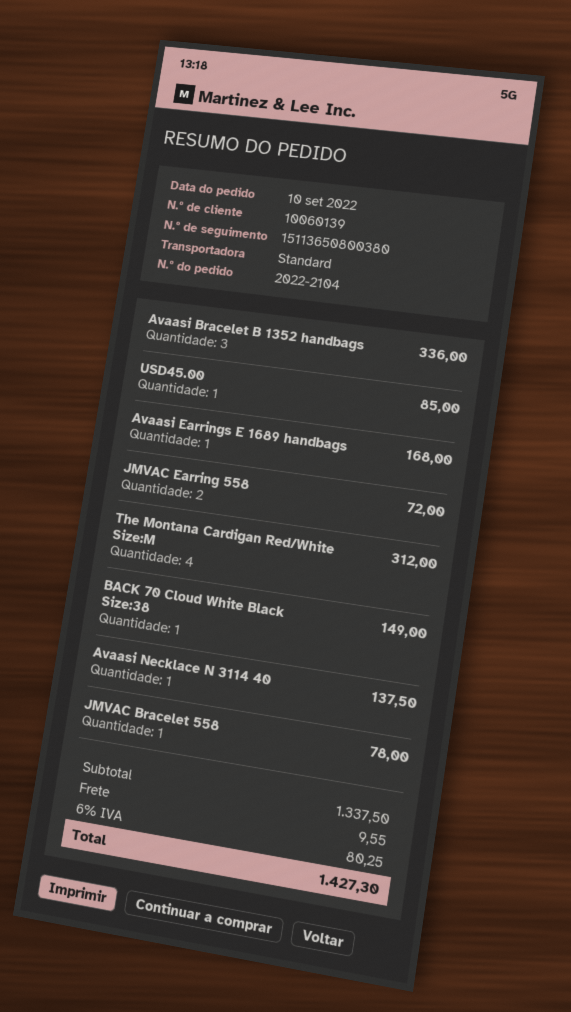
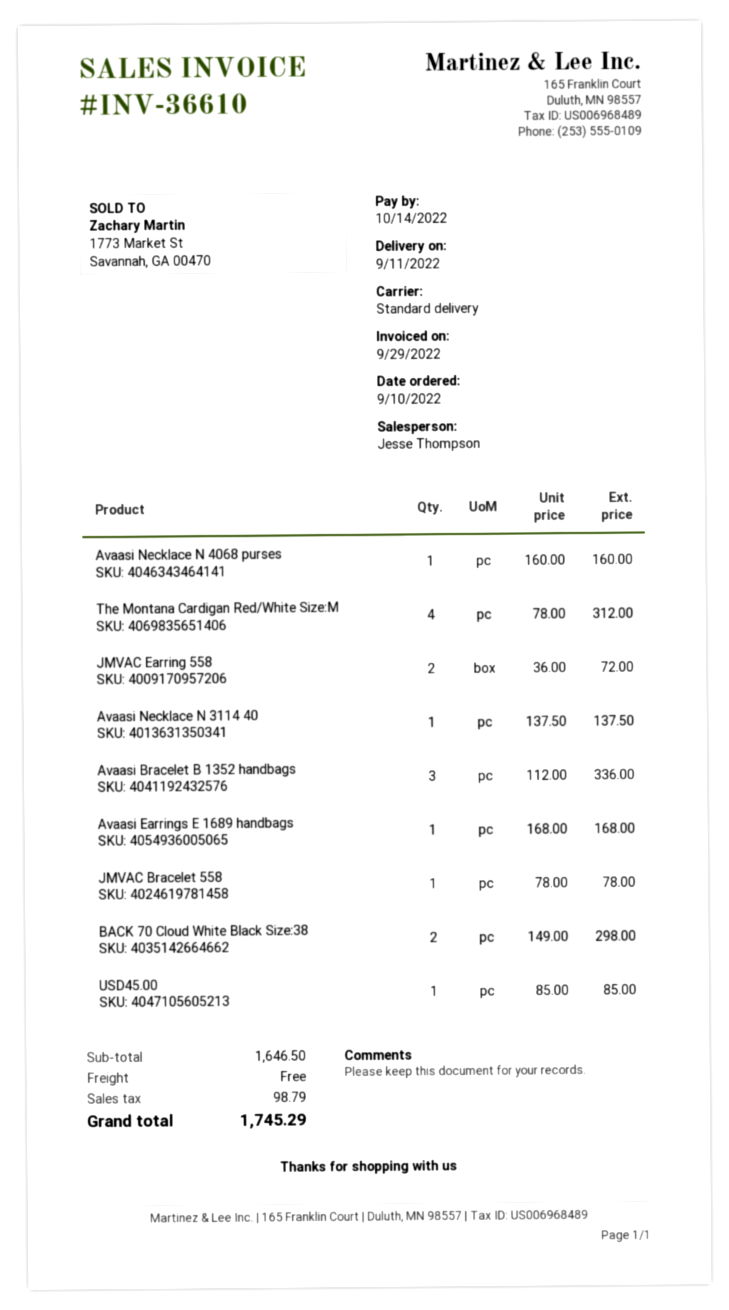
BACK 70 Cloud White Black Size:38: 1 for 149.00 -> 2 for 298.00
Avaasi Necklace N 4068 purses: none -> 1 for 160.00
subtotal: 1337.50 -> 1646.50
shipping: 9.55 -> 0.00
tax: 80.25 -> 98.79
total: 1427.30 -> 1745.29

